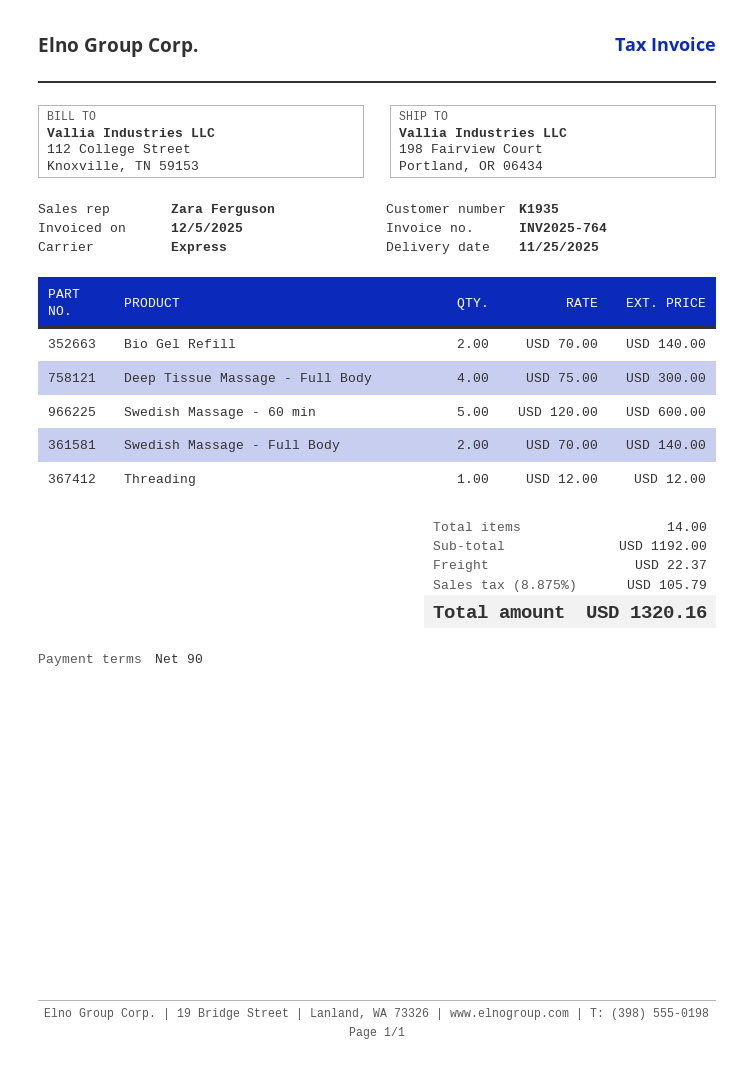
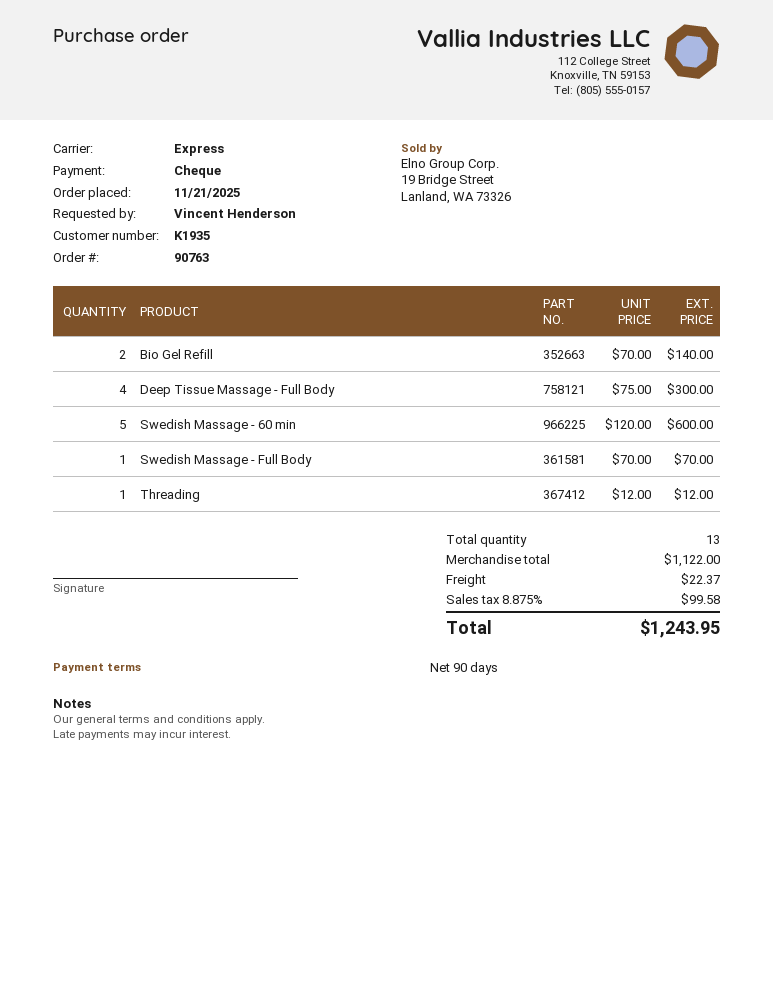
Swedish Massage - Full Body: 2 x 70.00 = 140.00 -> 1 x 70.00 = 70.00
total quantity: 14 -> 13
subtotal: 1192.00 -> 1122.00
tax: 8.875% = 105.79 -> 8.875% = 99.58
total: 1320.16 -> 1243.95

